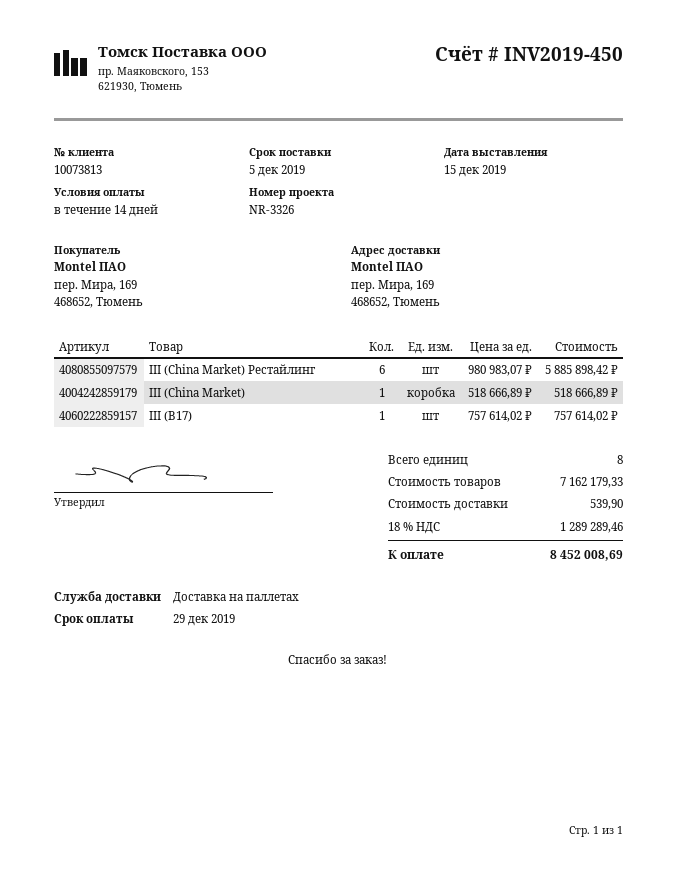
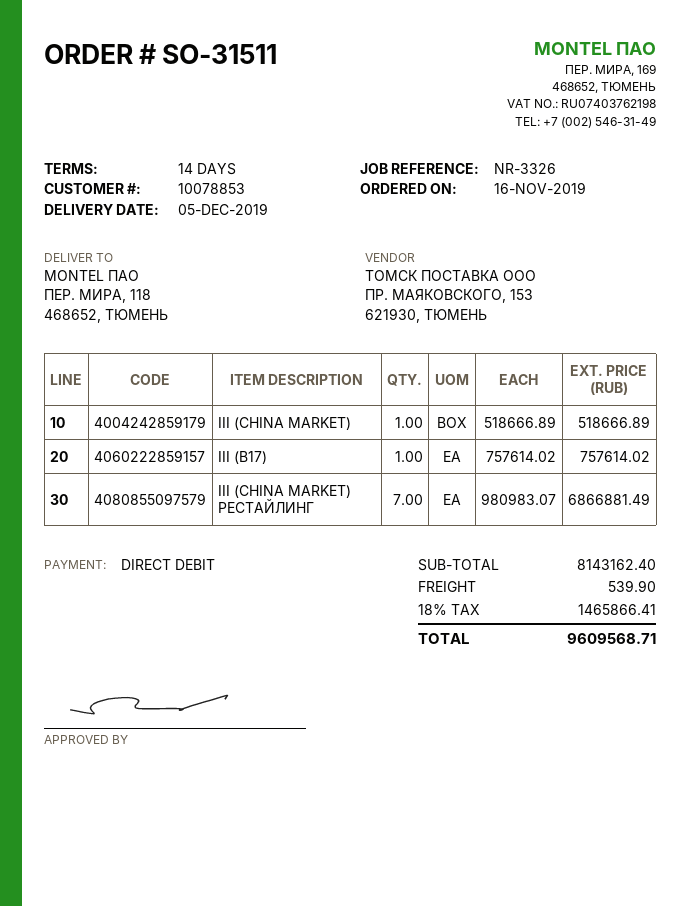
customer number: 10073813 -> 10078853
ship to: пер. Мира, 169, 468652, Тюмень -> ПЕР. МИРА, 118, 468652, ТЮМЕНЬ
III (China Market) Рестайлинг: 6 x 980983.07 = 5885898.42 -> 7 x 980983.07 = 6866881.49
subtotal: 7162179.33 -> 8143162.40
tax: 18% = 1289289.46 -> 18% = 1465866.41
total: 8452008.69 -> 9609568.71

